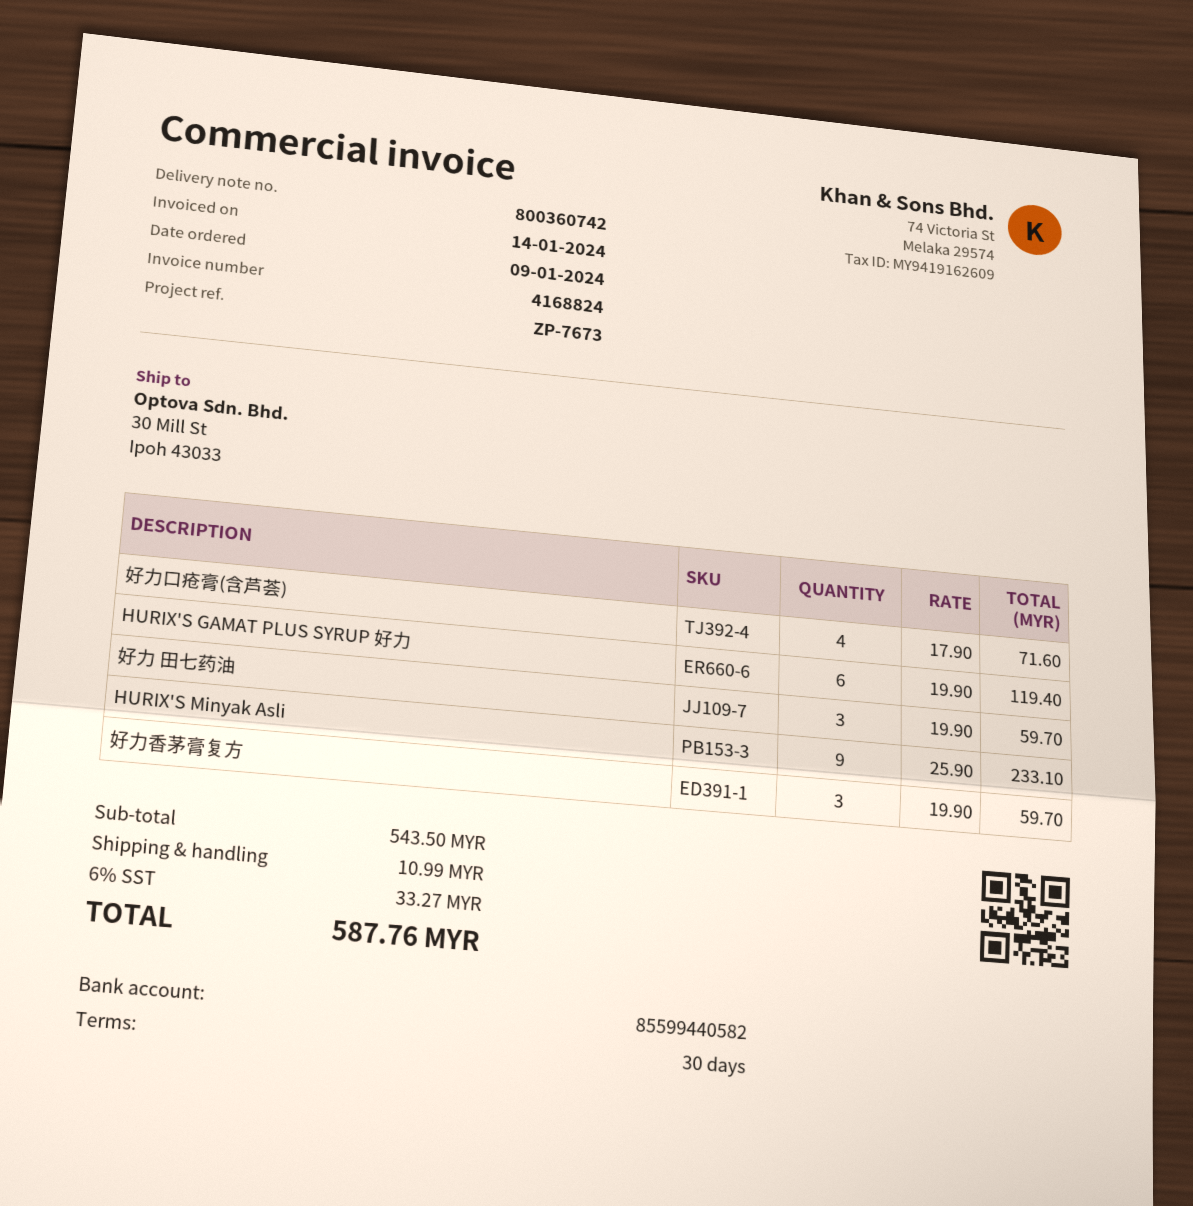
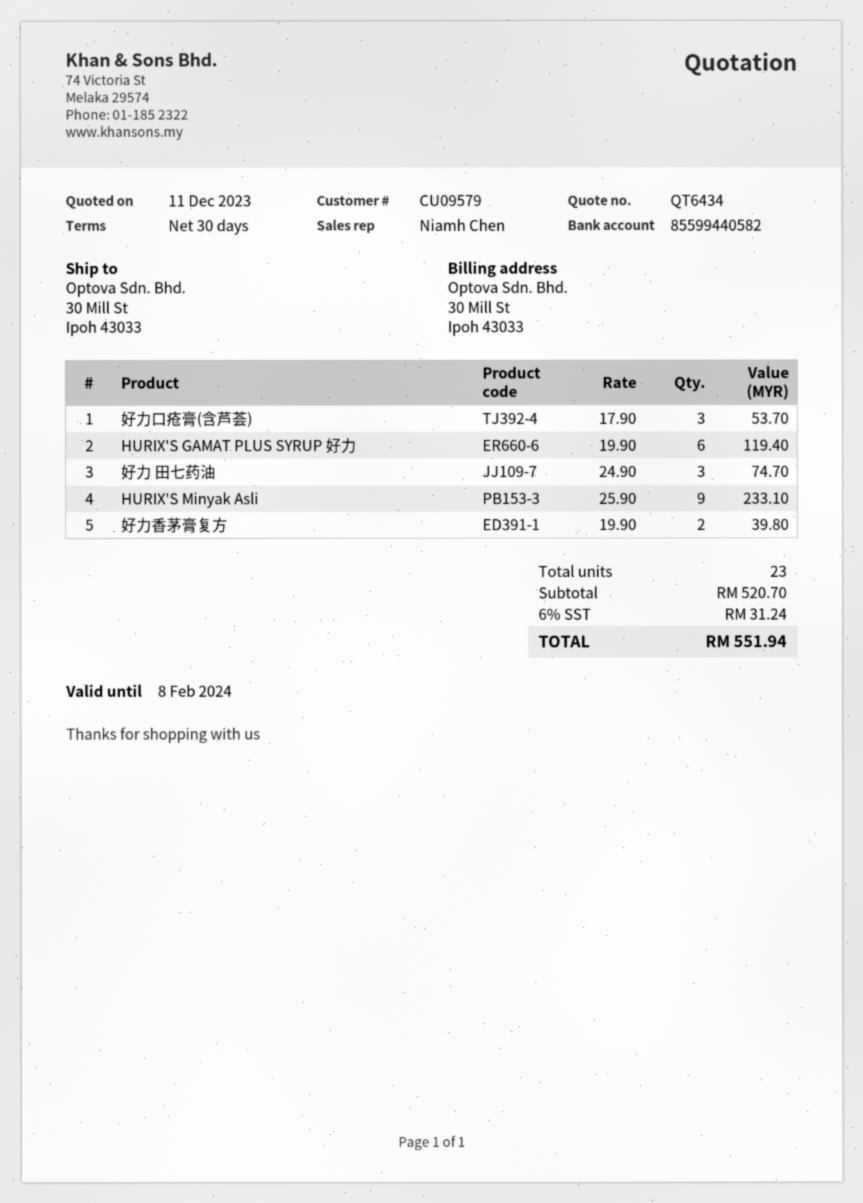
好力口疮膏(含芦荟): 4 x 17.90 = 71.60 -> 3 x 17.90 = 53.70
好力 田七药油: 3 x 19.90 = 59.70 -> 3 x 24.90 = 74.70
好力香茅膏复方: 3 x 19.90 = 59.70 -> 2 x 19.90 = 39.80
subtotal: 543.50 -> 520.70
shipping: 10.99 -> none
tax: 6% = 33.27 -> 6% = 31.24
total: 587.76 -> 551.94

